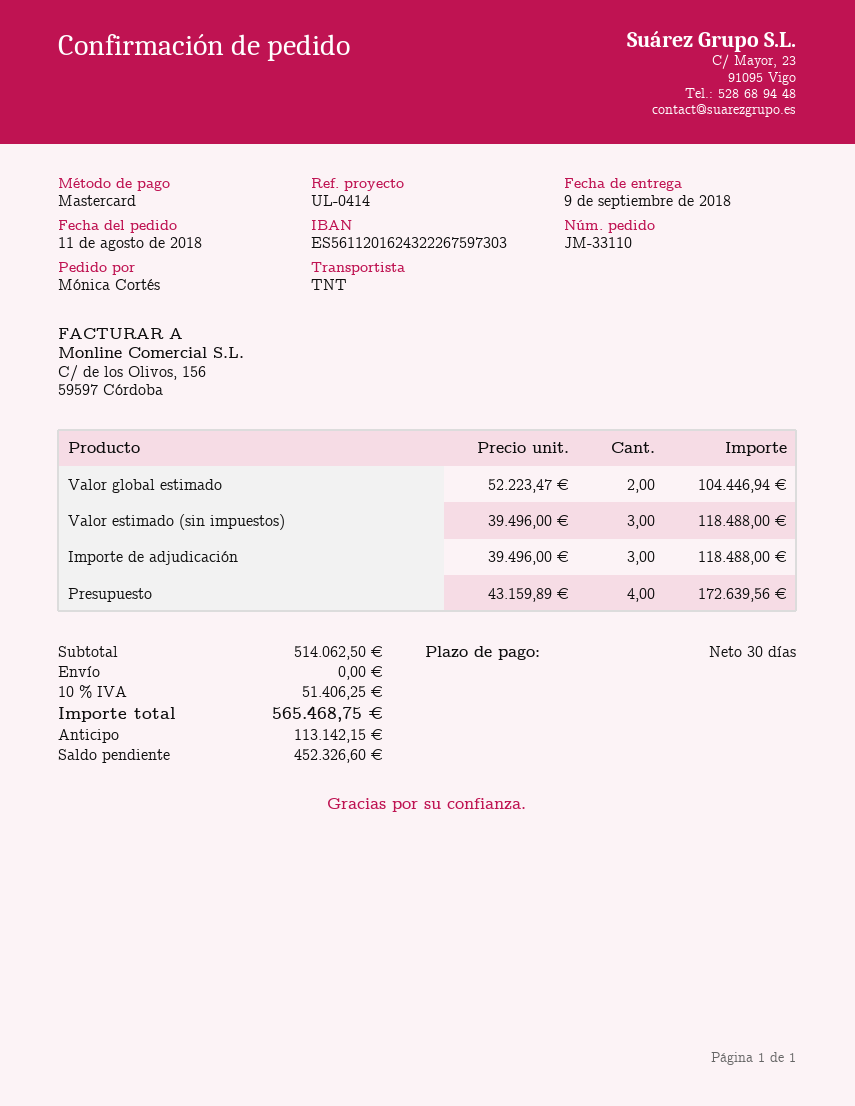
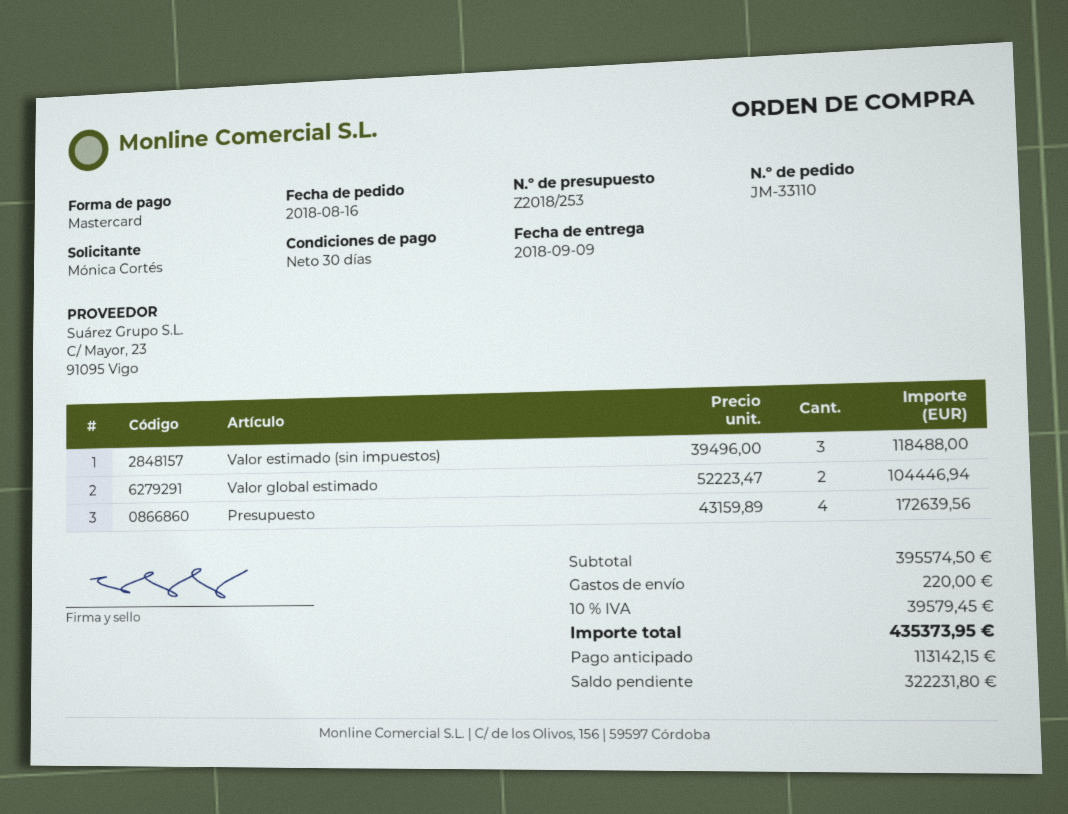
order date: 2018-08-11 -> 2018-08-16
Importe de adjudicación: 3 x 39496.00 = 118488.00 -> none
subtotal: 514062.50 -> 395574.50
shipping: 0.00 -> 220.00
tax: 10% = 51406.25 -> 10% = 39579.45
total: 565468.75 -> 435373.95
balance: 452326.60 -> 322231.80

